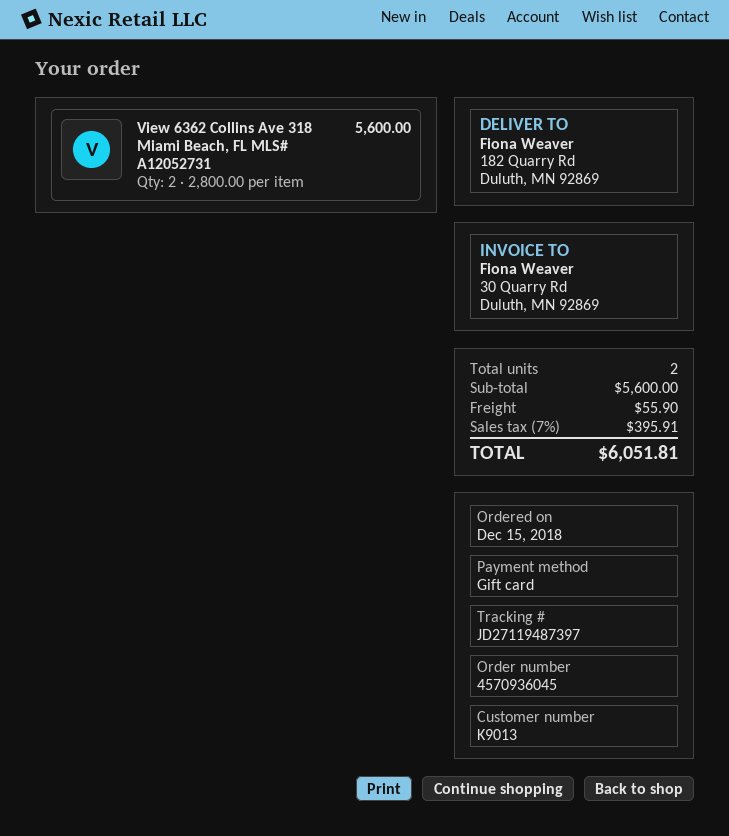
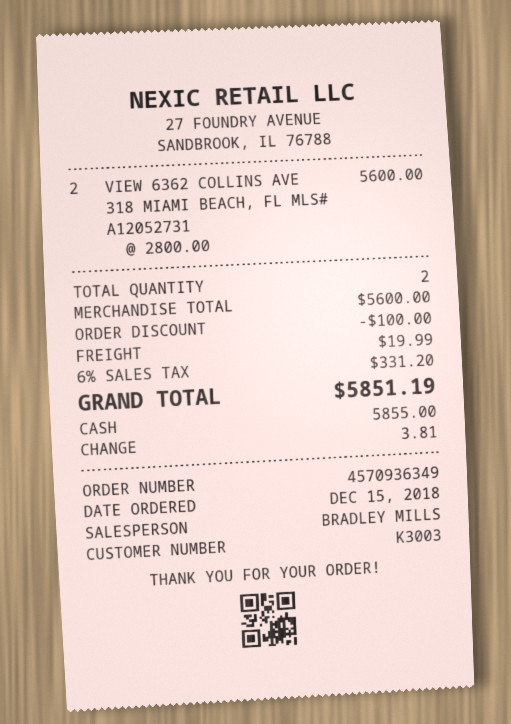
order number: 4570936045 -> 4570936349
customer number: K9013 -> K3003
payment method: gift card -> cash
discount: none -> 100.00
shipping: 55.90 -> 19.99
tax: 7% = 395.91 -> 6% = 331.20
total: 6051.81 -> 5851.19

